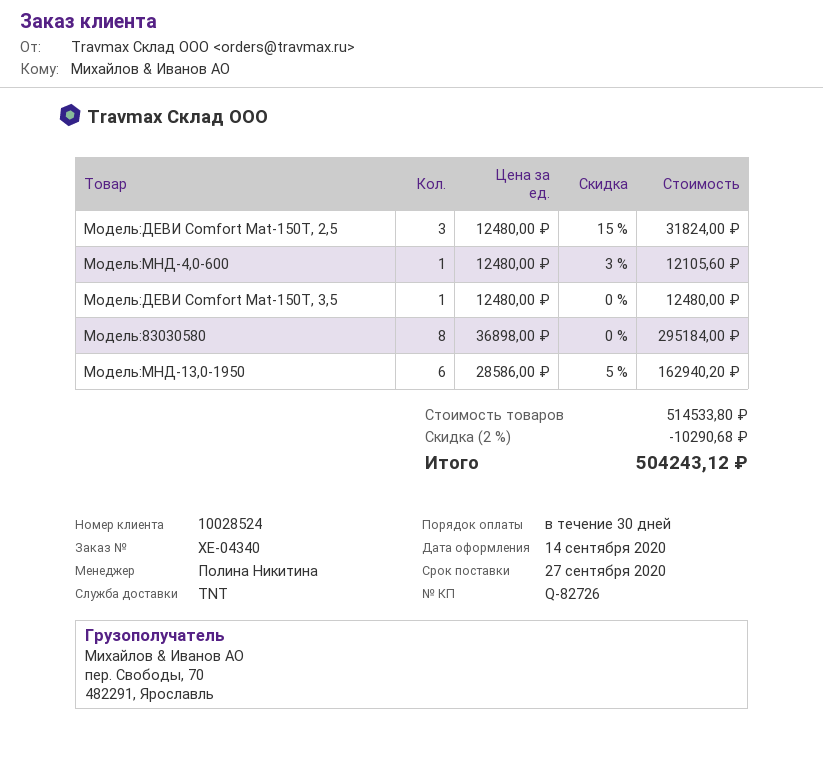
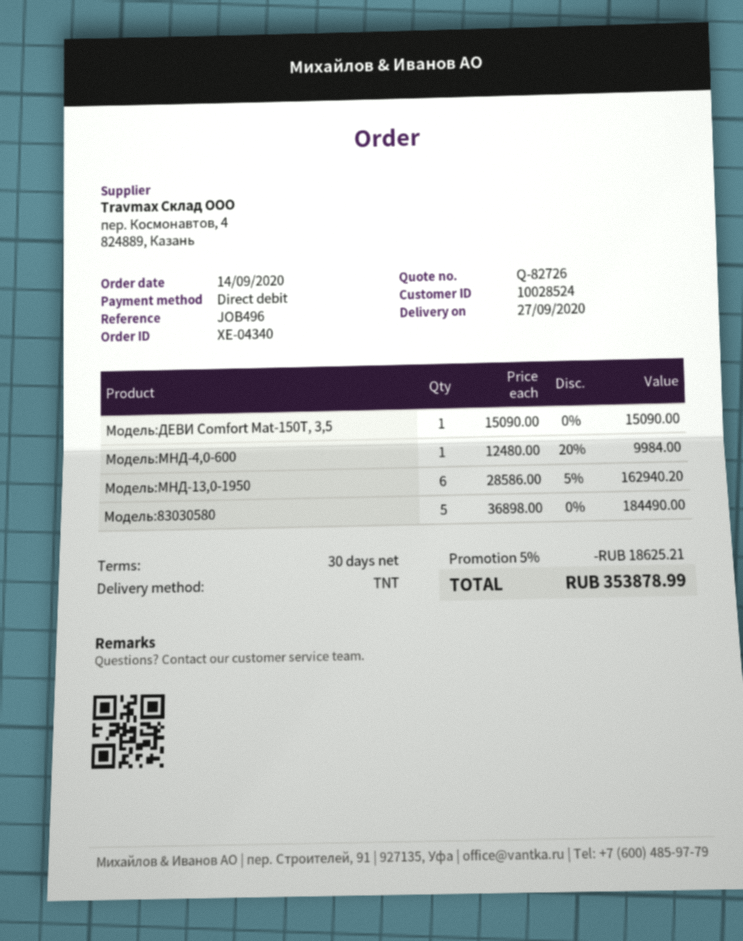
Модель:ДЕВИ Comfort Mat-150T, 2,5: 3 x 12480.00 - 15% = 31824.00 -> none
Модель:МНД-4,0-600: 1 x 12480.00 - 3% = 12105.60 -> 1 x 12480.00 - 20% = 9984.00
Модель:ДЕВИ Comfort Mat-150T, 3,5: 1 x 12480.00 = 12480.00 -> 1 x 15090.00 = 15090.00
Модель:83030580: 8 x 36898.00 = 295184.00 -> 5 x 36898.00 = 184490.00
discount: 2% = 10290.68 -> 5% = 18625.21
total: 504243.12 -> 353878.99

